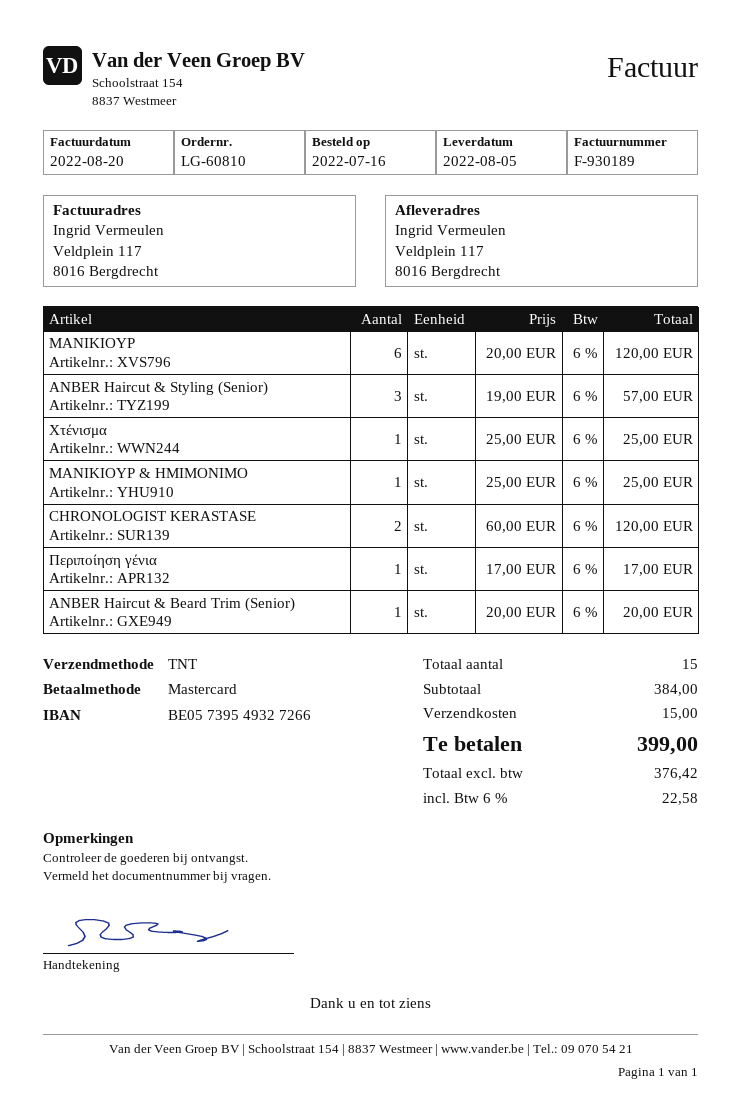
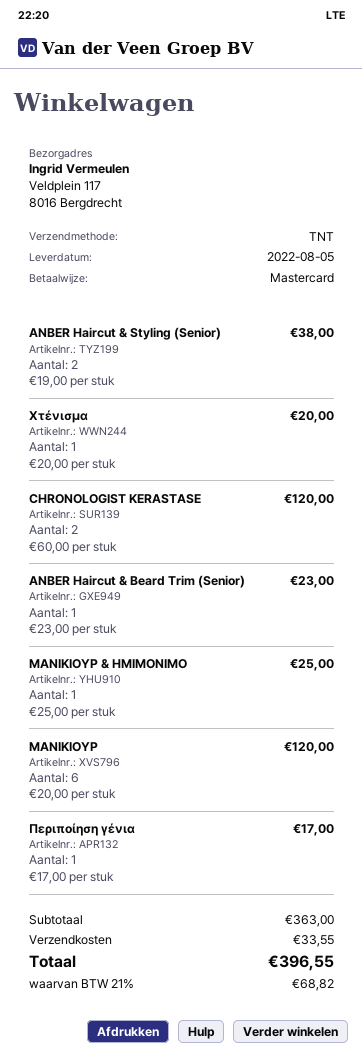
ANBER Haircut & Styling (Senior): 3 x 19.00 = 57.00 -> 2 x 19.00 = 38.00
Χτένισμα: 1 x 25.00 = 25.00 -> 1 x 20.00 = 20.00
ANBER Haircut & Beard Τrim (Senior): 1 x 20.00 = 20.00 -> 1 x 23.00 = 23.00
subtotal: 384.00 -> 363.00
shipping: 15.00 -> 33.55
tax: 6% = 22.58 -> 21% = 68.82
total: 399.00 -> 396.55

